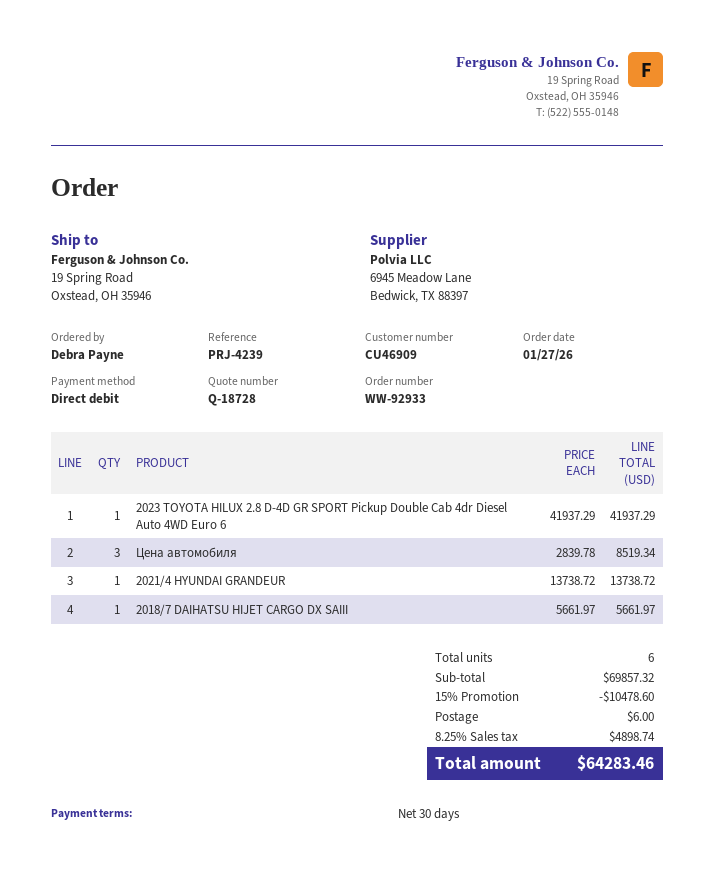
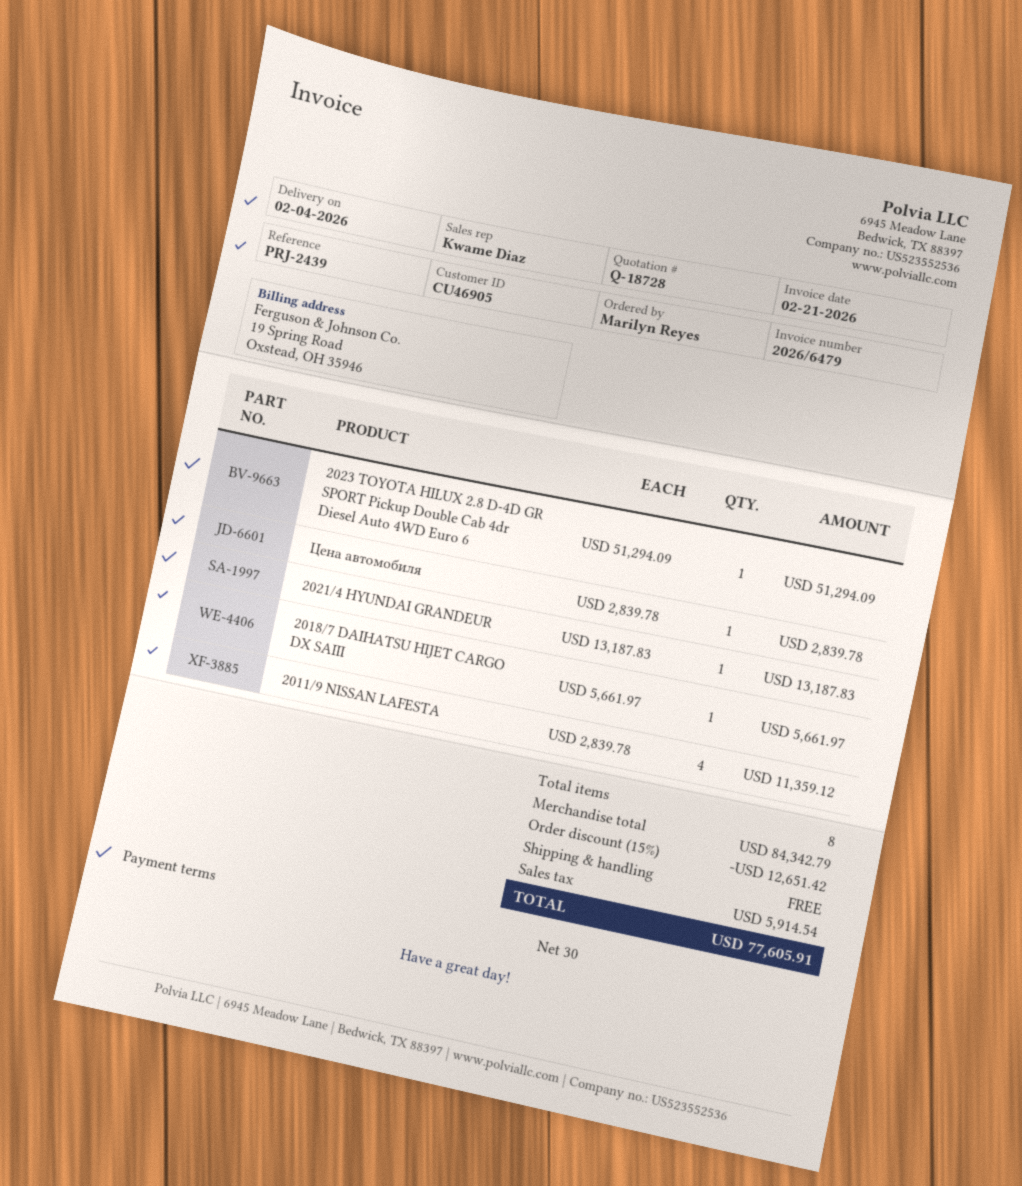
customer number: CU46909 -> CU46905
reference: PRJ-4239 -> PRJ-2439
ordered by: Debra Payne -> Marilyn Reyes
2023 TOYOTA HILUX 2.8 D-4D GR SPORT Pickup Double Cab 4dr Diesel Auto 4WD Euro 6: 1 x 41937.29 = 41937.29 -> 1 x 51294.09 = 51294.09
Цена автомобиля: 3 x 2839.78 = 8519.34 -> 1 x 2839.78 = 2839.78
2021/4 HYUNDAI GRANDEUR: 1 x 13738.72 = 13738.72 -> 1 x 13187.83 = 13187.83
2011/9 NISSAN LAFESTA: none -> 4 x 2839.78 = 11359.12
total quantity: 6 -> 8
subtotal: 69857.32 -> 84342.79
discount: 15% = 10478.60 -> 15% = 12651.42
shipping: 6.00 -> 0.00
tax: 4898.74 -> 5914.54
total: 64283.46 -> 77605.91

